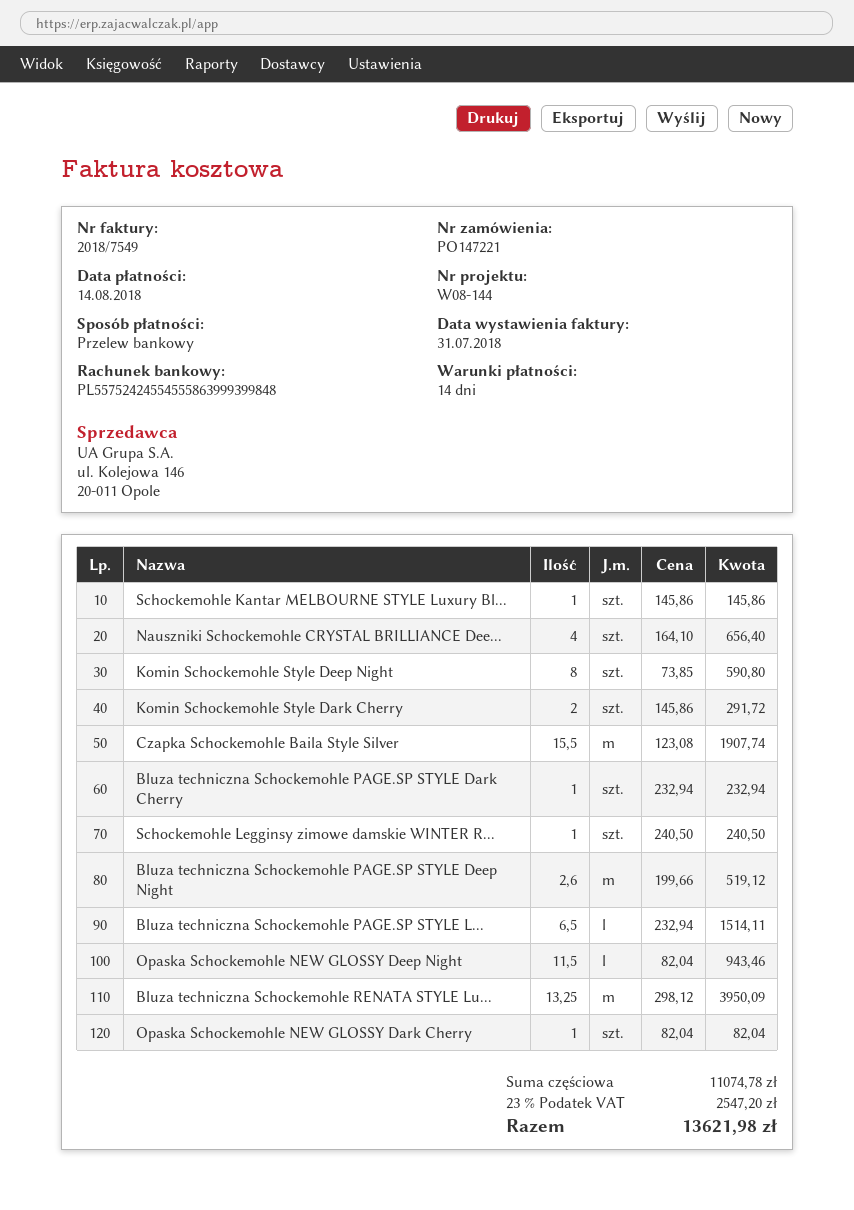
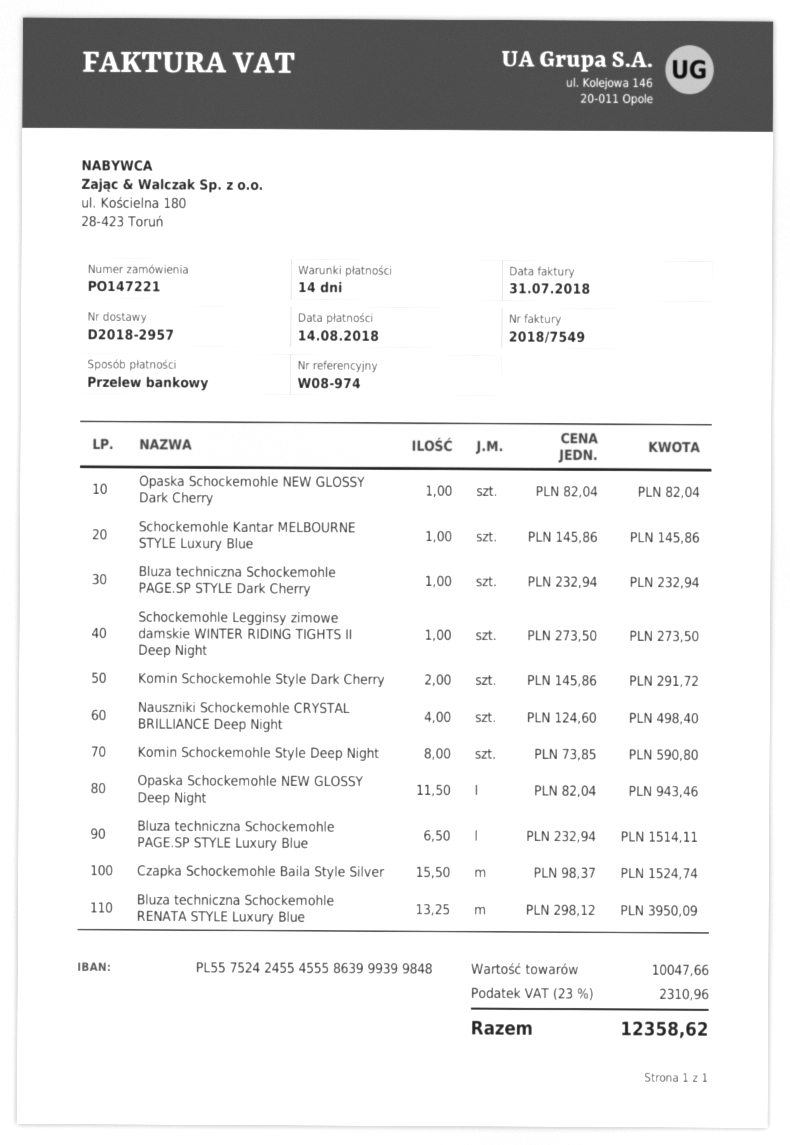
reference: W08-144 -> W08-974
Nauszniki Schockemohle CRYSTAL BRILLIANCE Dee...: 4 x 164.10 = 656.40 -> 4 x 124.60 = 498.40
Czapka Schockemohle Baila Style Silver: 15.5 x 123.08 = 1907.74 -> 15.5 x 98.37 = 1524.74
Schockemohle Legginsy zimowe damskie WINTER R...: 1 x 240.50 = 240.50 -> 1 x 273.50 = 273.50
Bluza techniczna Schockemohle PAGE.SP STYLE Deep Night: 2.6 x 199.66 = 519.12 -> none
subtotal: 11074.78 -> 10047.66
tax: 23% = 2547.20 -> 23% = 2310.96
total: 13621.98 -> 12358.62

